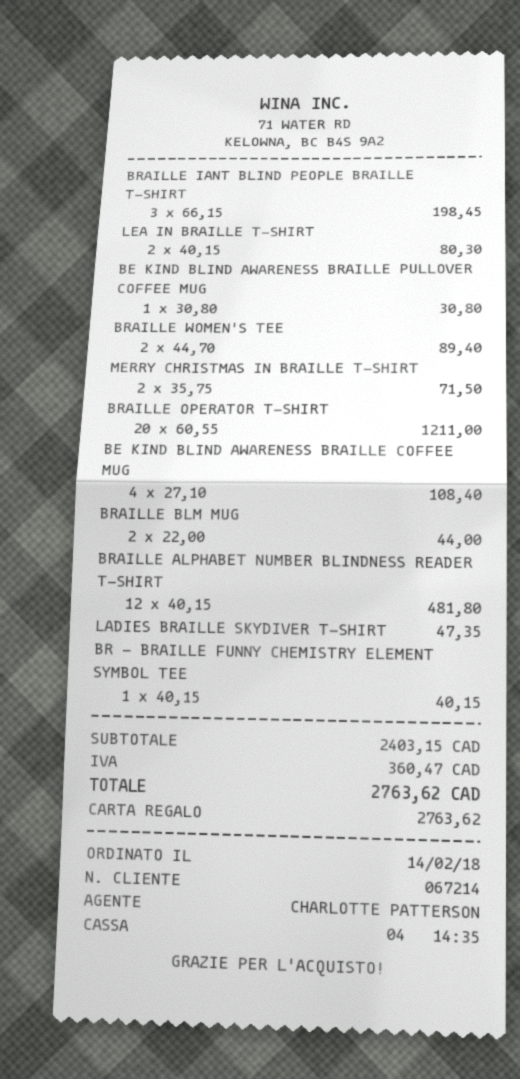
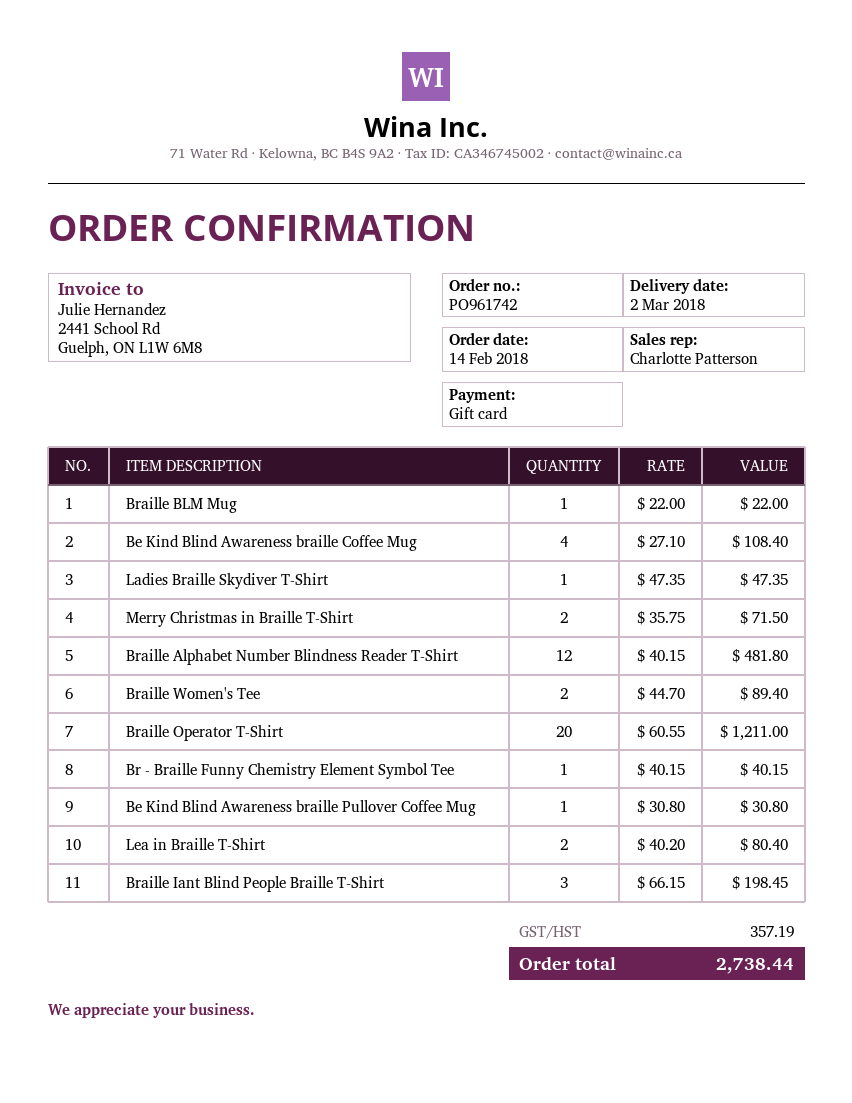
LEA IN BRAILLE T-SHIRT: 2 x 40.15 = 80.30 -> 2 x 40.20 = 80.40
BRAILLE BLM MUG: 2 x 22.00 = 44.00 -> 1 x 22.00 = 22.00
tax: 360.47 -> 357.19
total: 2763.62 -> 2738.44

